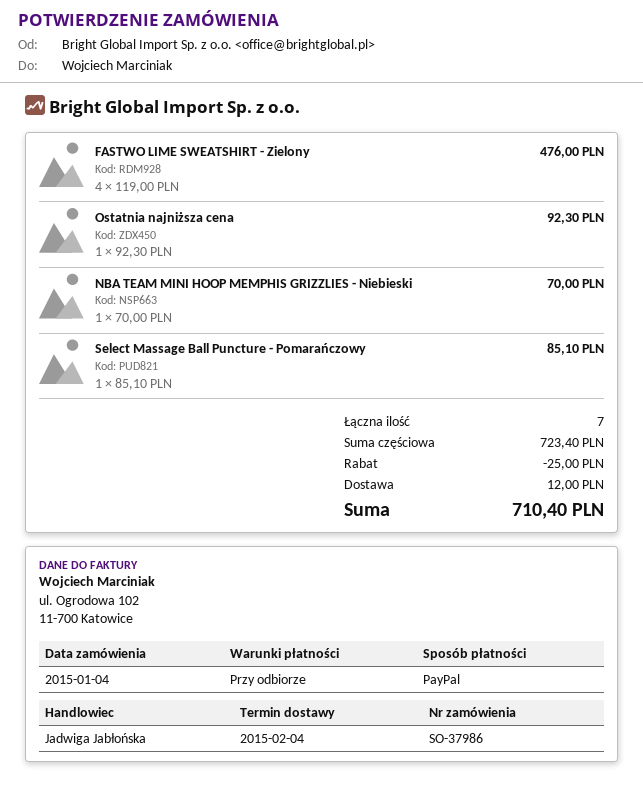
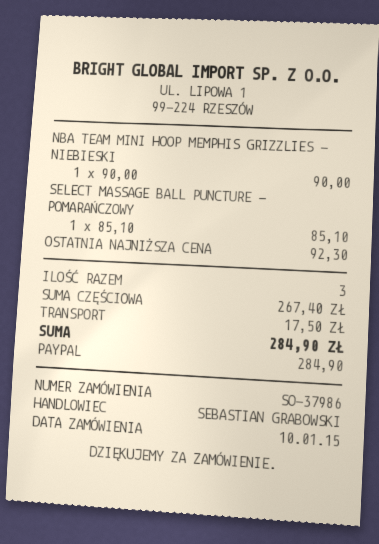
order date: 2015-01-04 -> 2015-01-10
sales rep: Jadwiga Jabłońska -> SEBASTIAN GRABOWSKI
FASTWO LIME SWEATSHIRT - Zielony: 4 x 119.00 = 476.00 -> none
NBA TEAM MINI HOOP MEMPHIS GRIZZLIES - Niebieski: 1 x 70.00 = 70.00 -> 1 x 90.00 = 90.00
total quantity: 7 -> 3
subtotal: 723.40 -> 267.40
discount: 25.00 -> none
shipping: 12.00 -> 17.50
total: 710.40 -> 284.90

